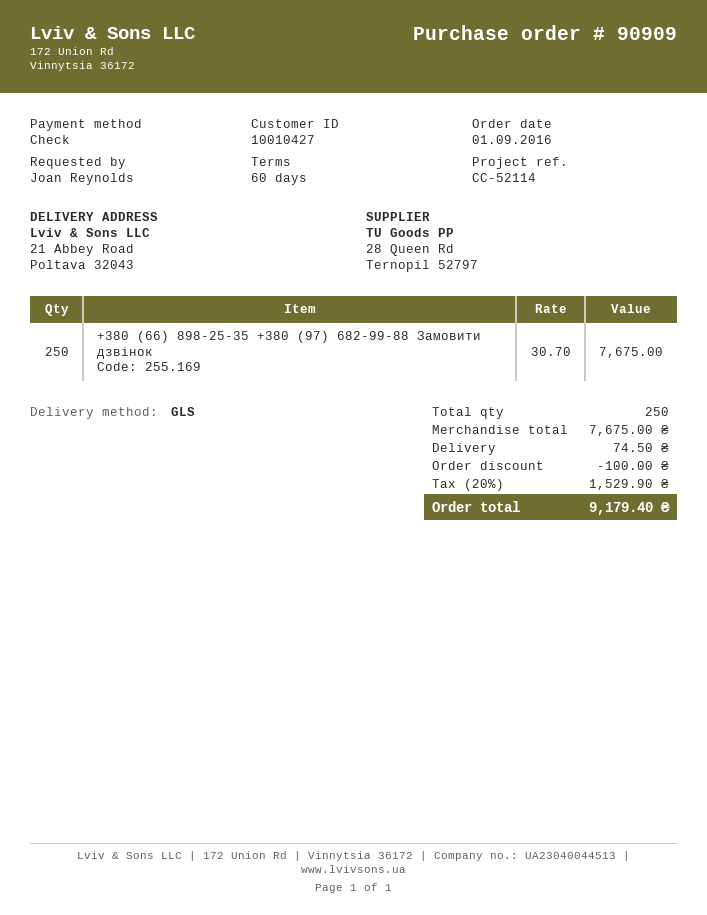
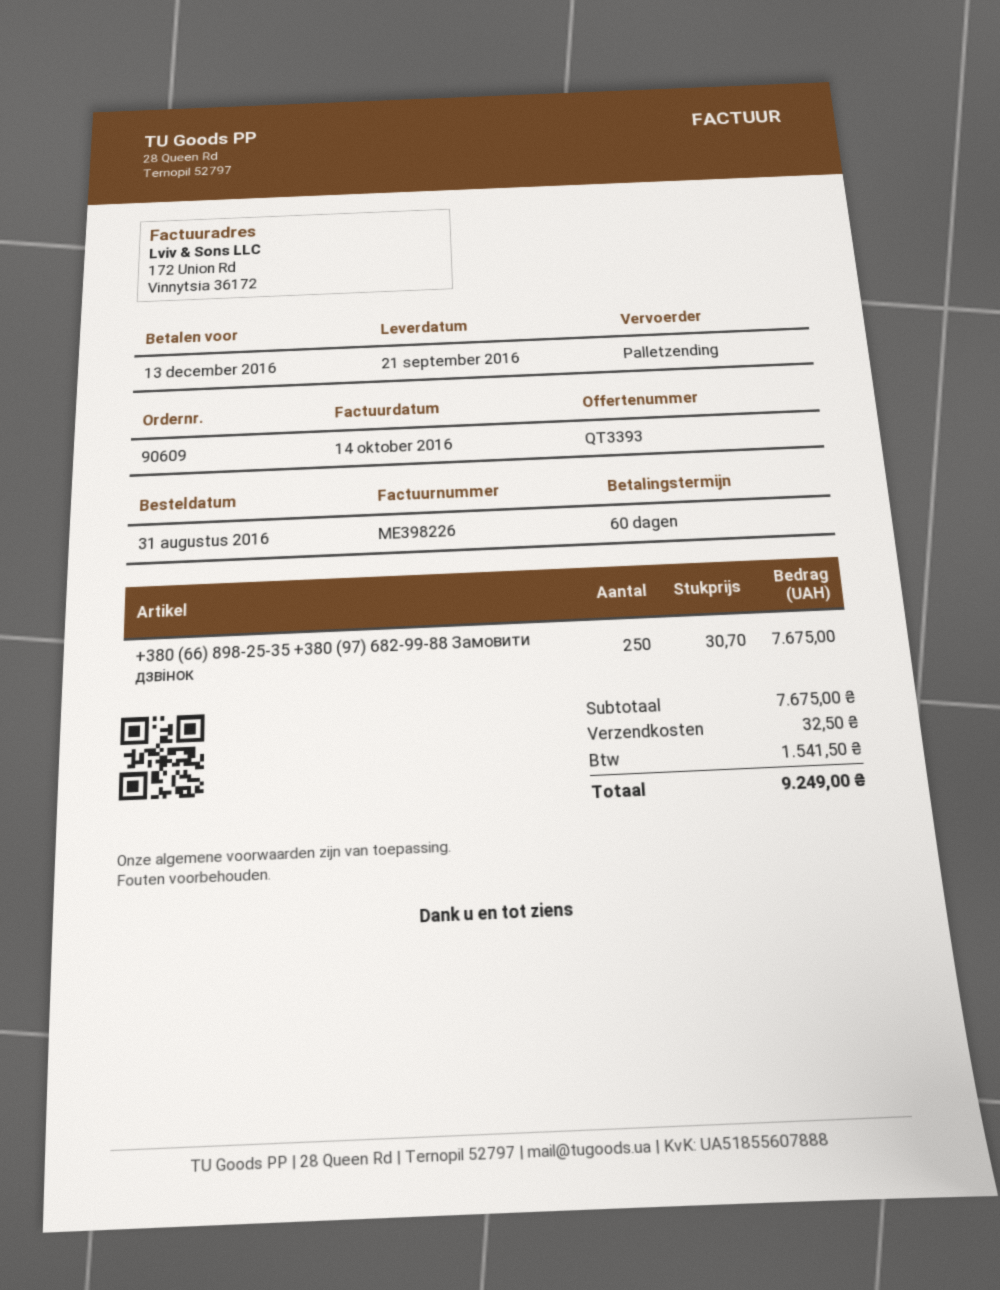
order number: 90909 -> 90609
order date: 2016-09-01 -> 2016-08-31
shipping method: GLS -> pallet freight
discount: 100.00 -> none
shipping: 74.50 -> 32.50
tax: 1529.90 -> 1541.50
total: 9179.40 -> 9249.00

